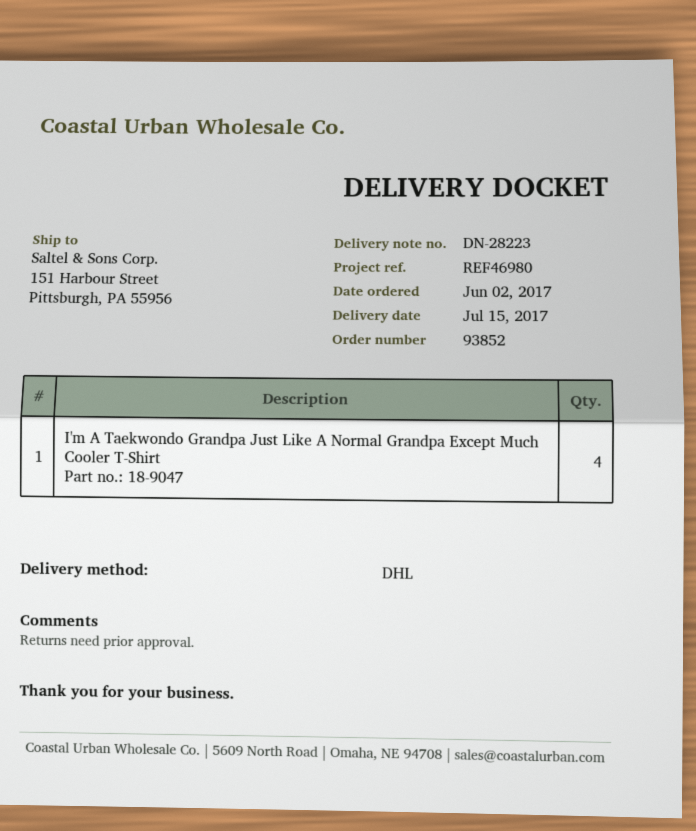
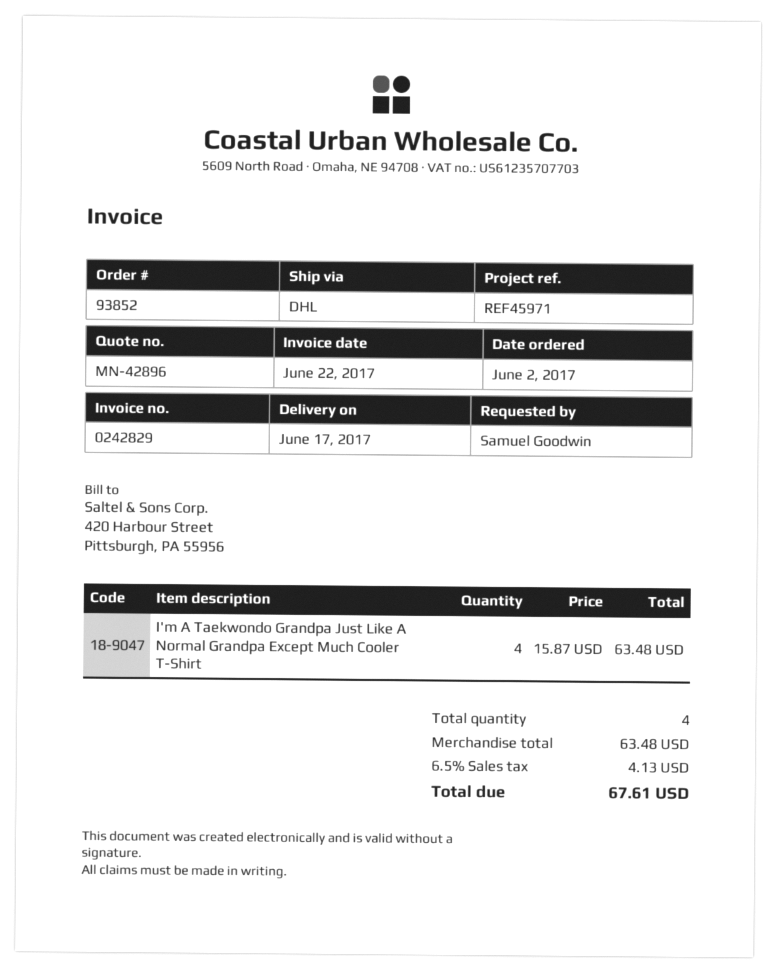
delivery date: 2017-07-15 -> 2017-06-17
reference: REF46980 -> REF45971

